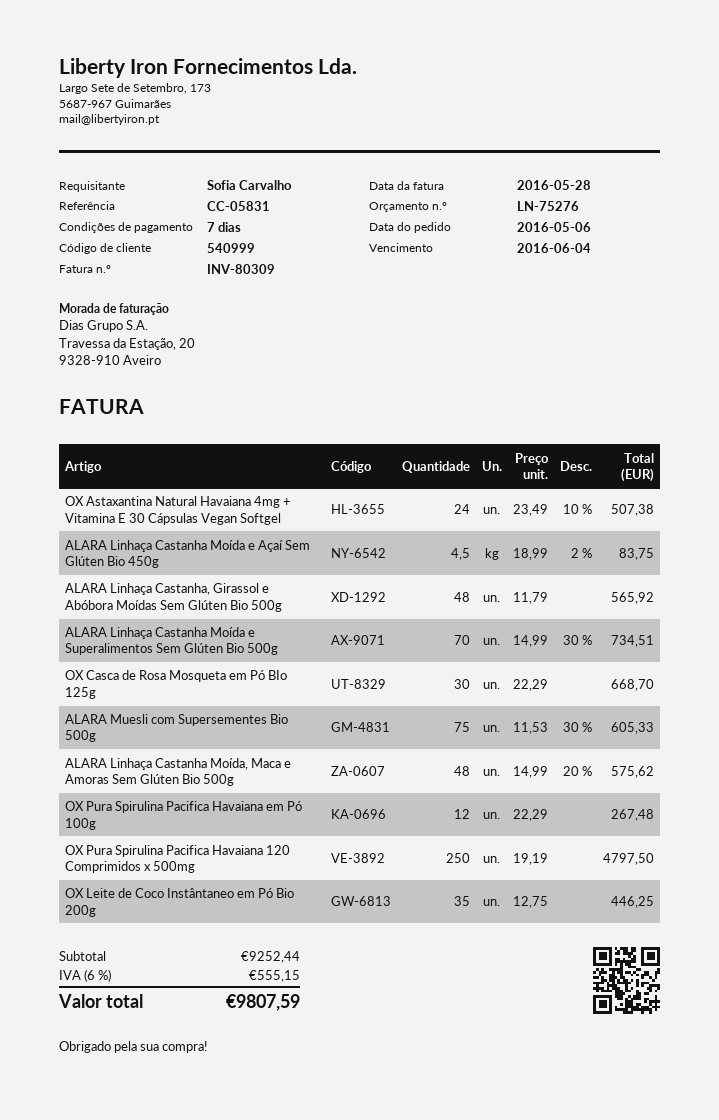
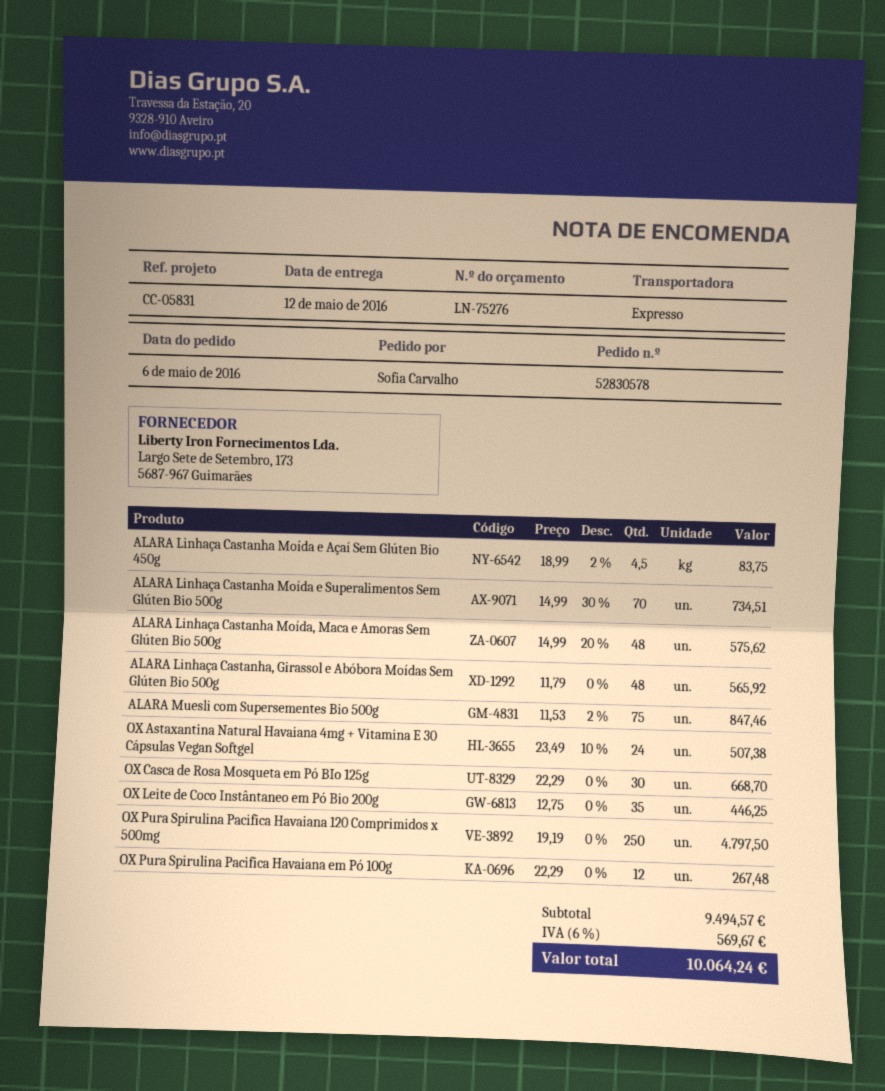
ALARA Muesli com Supersementes Bio 500g: 75 x 11.53 - 30% = 605.33 -> 75 x 11.53 - 2% = 847.46
subtotal: 9252.44 -> 9494.57
tax: 6% = 555.15 -> 6% = 569.67
total: 9807.59 -> 10064.24

